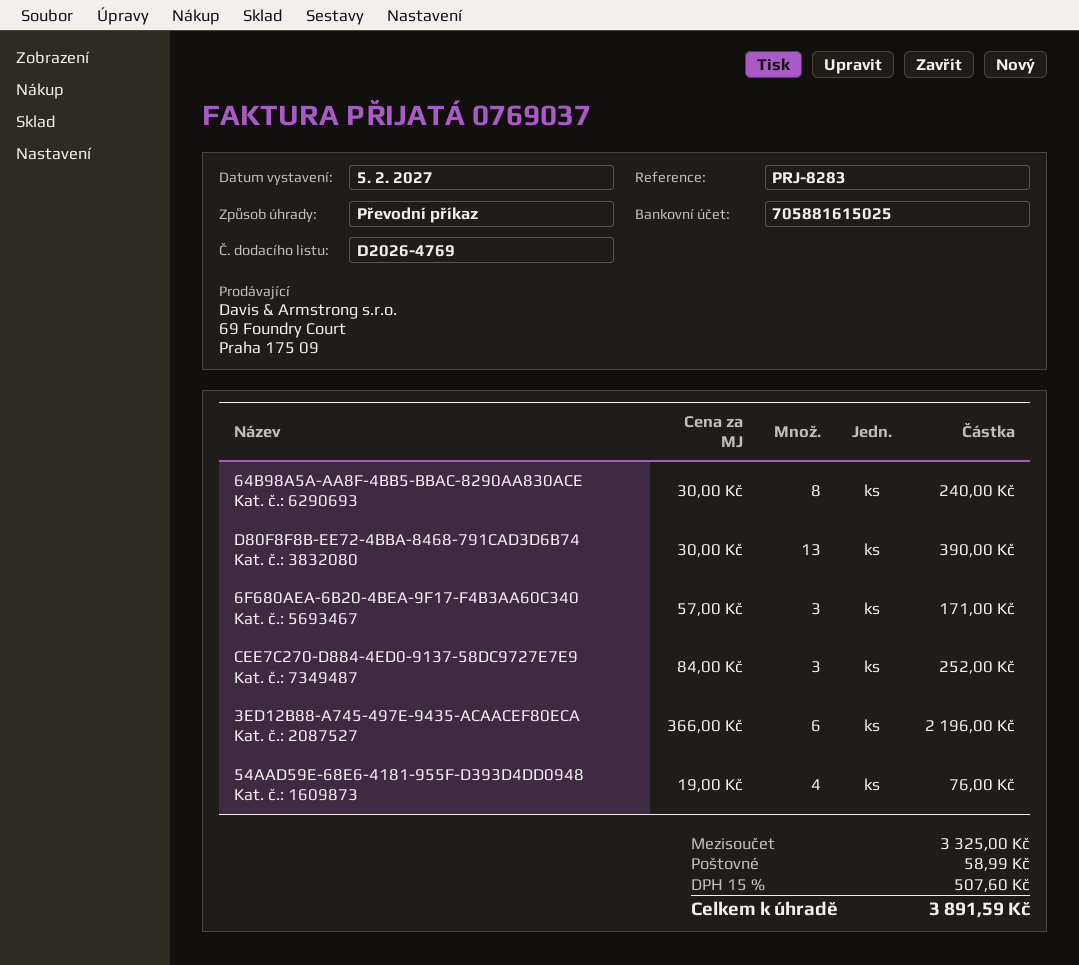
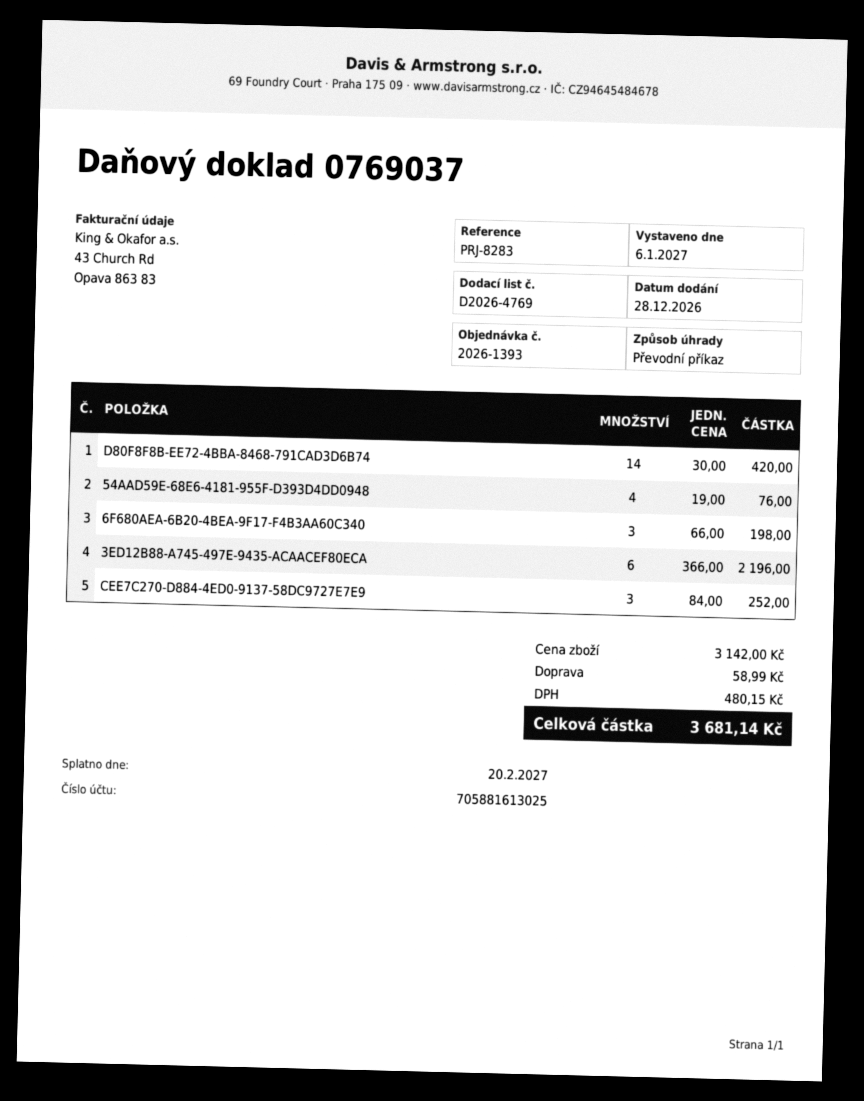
invoice date: 2027-02-05 -> 2027-01-06
bank account: 705881615025 -> 705881613025
64B98A5A-AA8F-4BB5-BBAC-8290AA830ACE: 8 x 30.00 = 240.00 -> none
D80F8F8B-EE72-4BBA-8468-791CAD3D6B74: 13 x 30.00 = 390.00 -> 14 x 30.00 = 420.00
6F680AEA-6B20-4BEA-9F17-F4B3AA60C340: 3 x 57.00 = 171.00 -> 3 x 66.00 = 198.00
subtotal: 3325.00 -> 3142.00
tax: 507.60 -> 480.15
total: 3891.59 -> 3681.14

